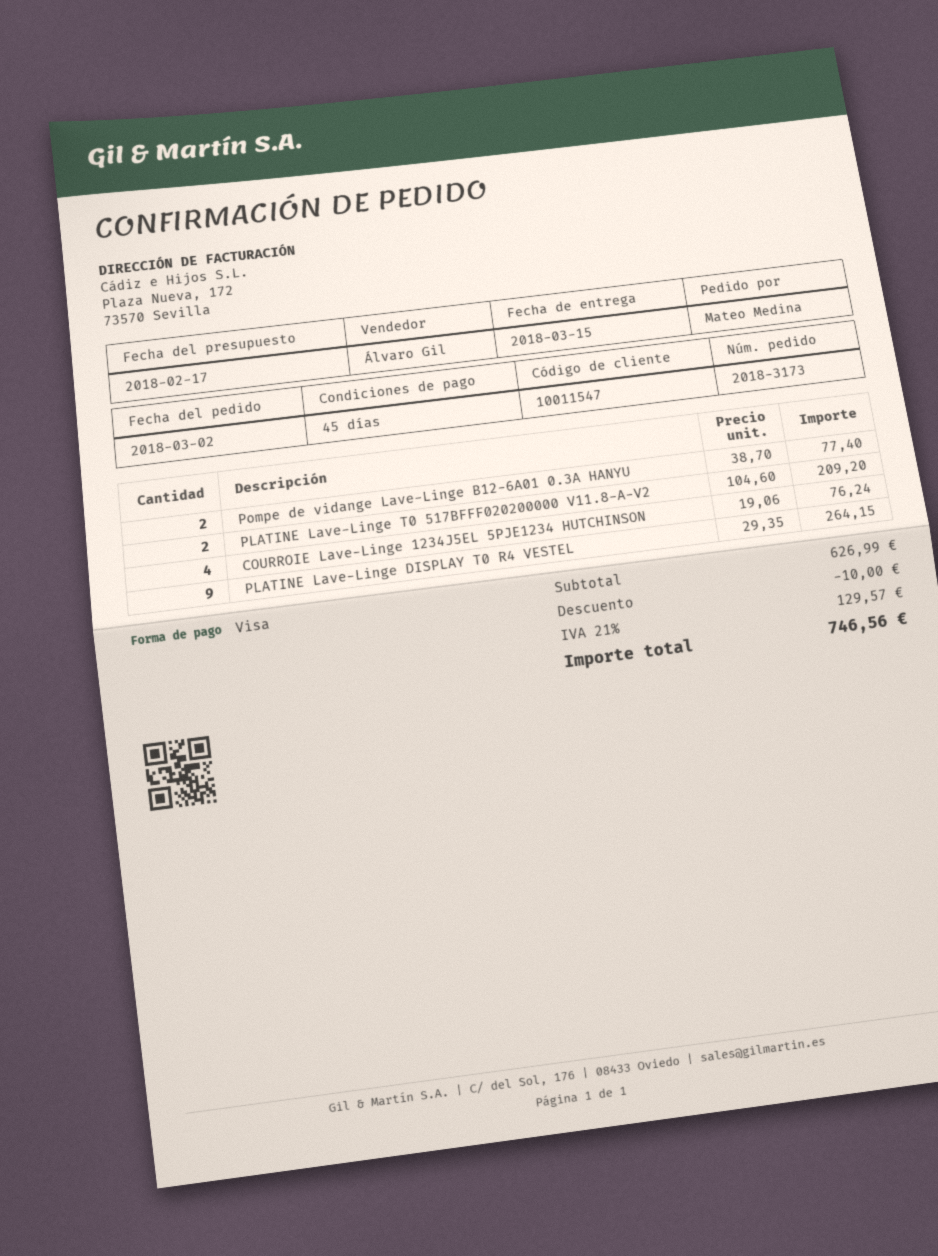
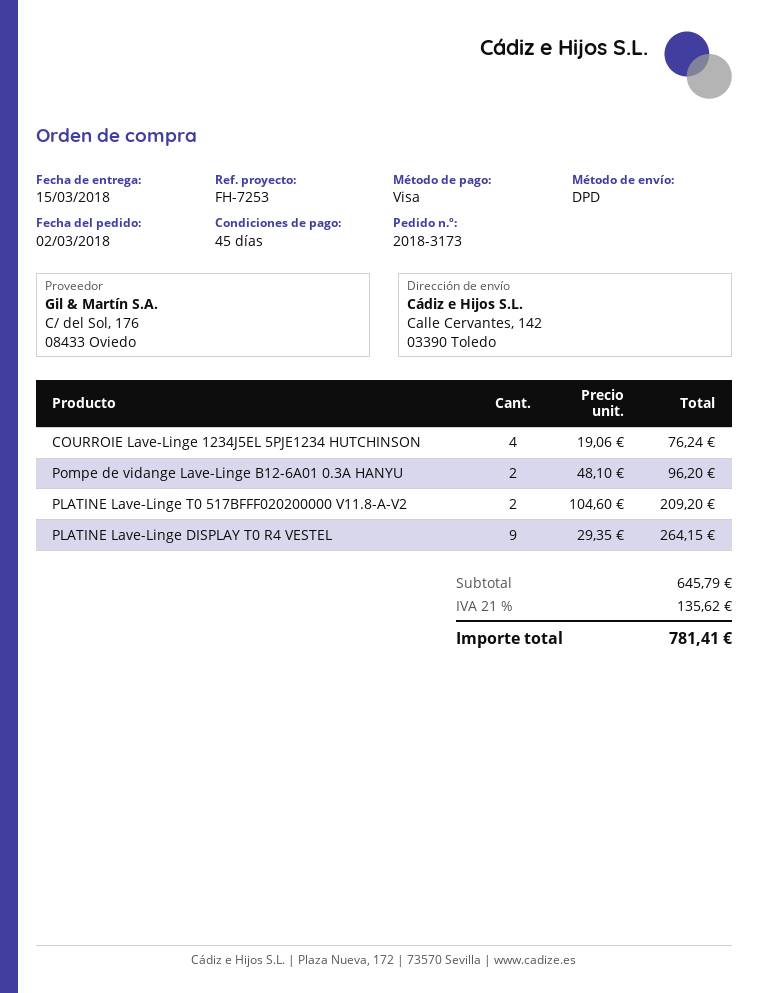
Pompe de vidange Lave-Linge B12-6A01 0.3A HANYU: 2 x 38.70 = 77.40 -> 2 x 48.10 = 96.20
subtotal: 626.99 -> 645.79
discount: 10.00 -> none
tax: 21% = 129.57 -> 21% = 135.62
total: 746.56 -> 781.41

